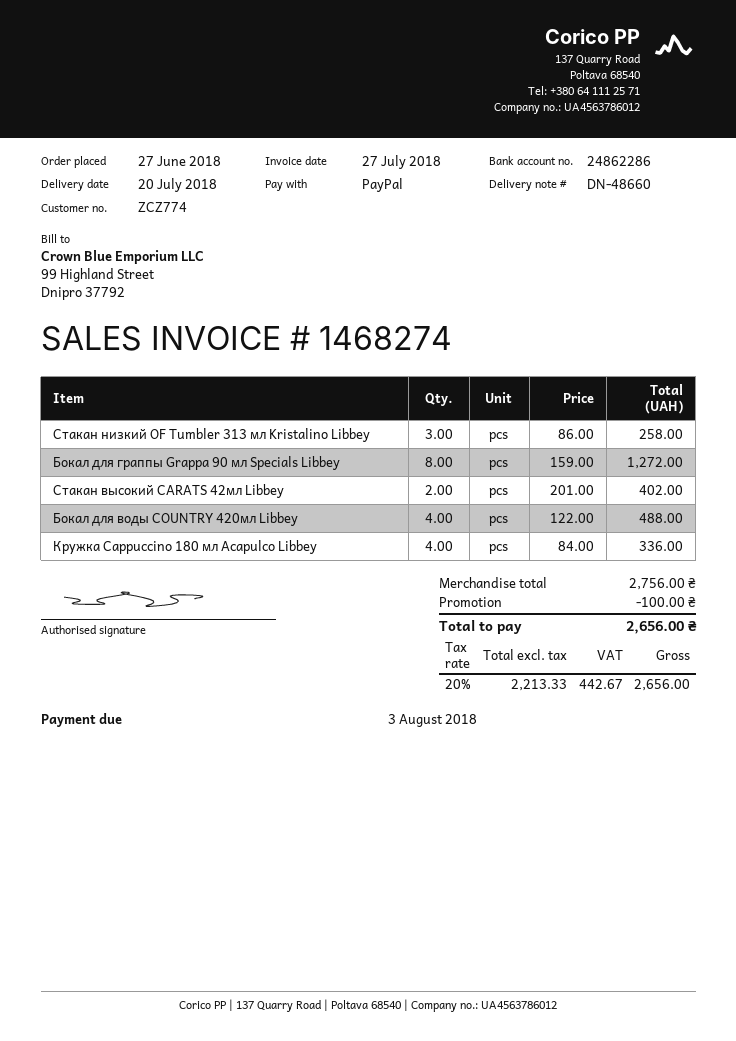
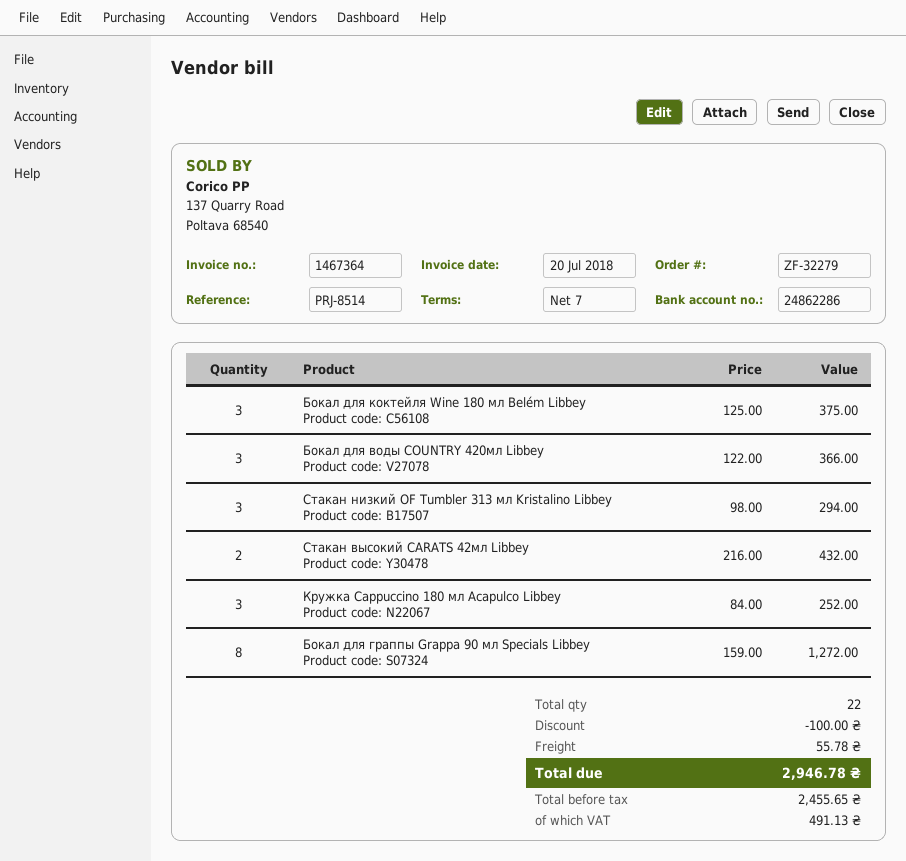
invoice number: 1468274 -> 1467364
invoice date: 2018-07-27 -> 2018-07-20
Стакан низкий OF Tumbler 313 мл Kristalino Libbey: 3 x 86.00 = 258.00 -> 3 x 98.00 = 294.00
Стакан высокий CARATS 42мл Libbey: 2 x 201.00 = 402.00 -> 2 x 216.00 = 432.00
Бокал для воды COUNTRY 420мл Libbey: 4 x 122.00 = 488.00 -> 3 x 122.00 = 366.00
Кружка Cappuccino 180 мл Acapulco Libbey: 4 x 84.00 = 336.00 -> 3 x 84.00 = 252.00
Бокал для коктейля Wine 180 мл Belém Libbey: none -> 3 x 125.00 = 375.00
shipping: none -> 55.78
net: 2213.33 -> 2455.65
tax: 442.67 -> 491.13
total: 2656.00 -> 2946.78

